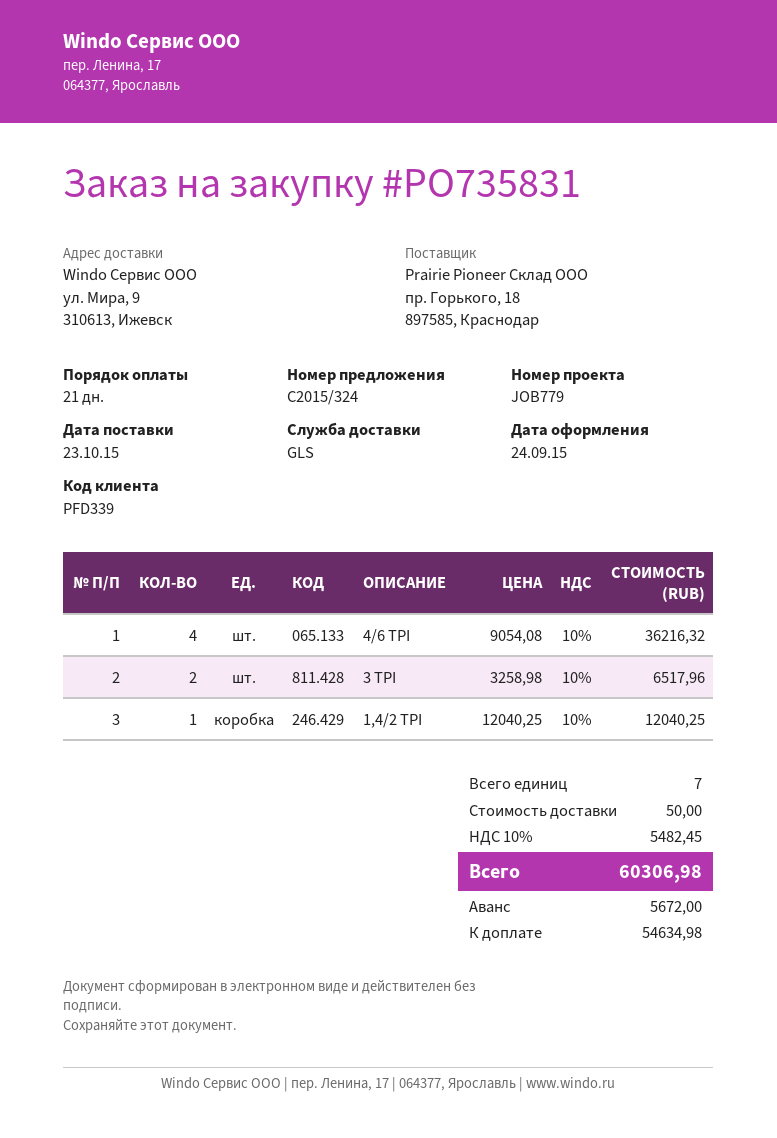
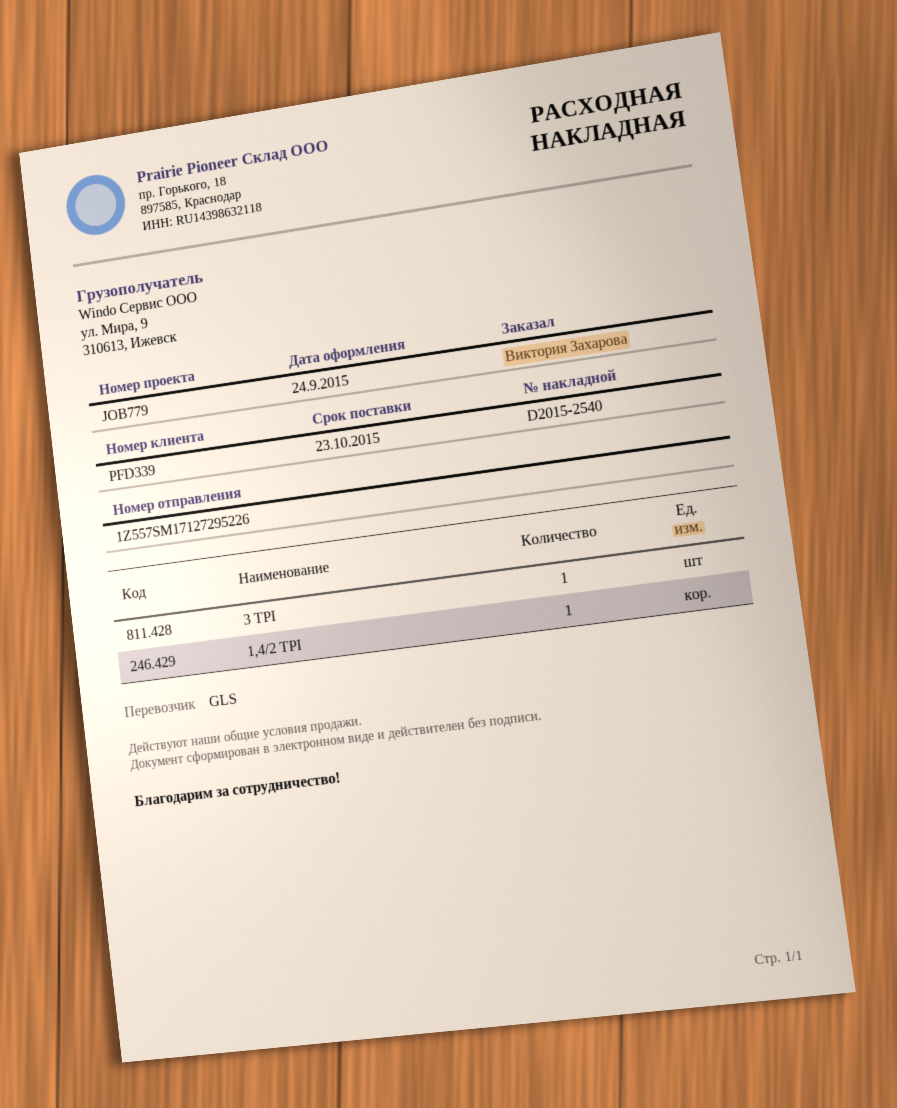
4/6 TPI: 4 -> none
3 TPI: 2 -> 1

